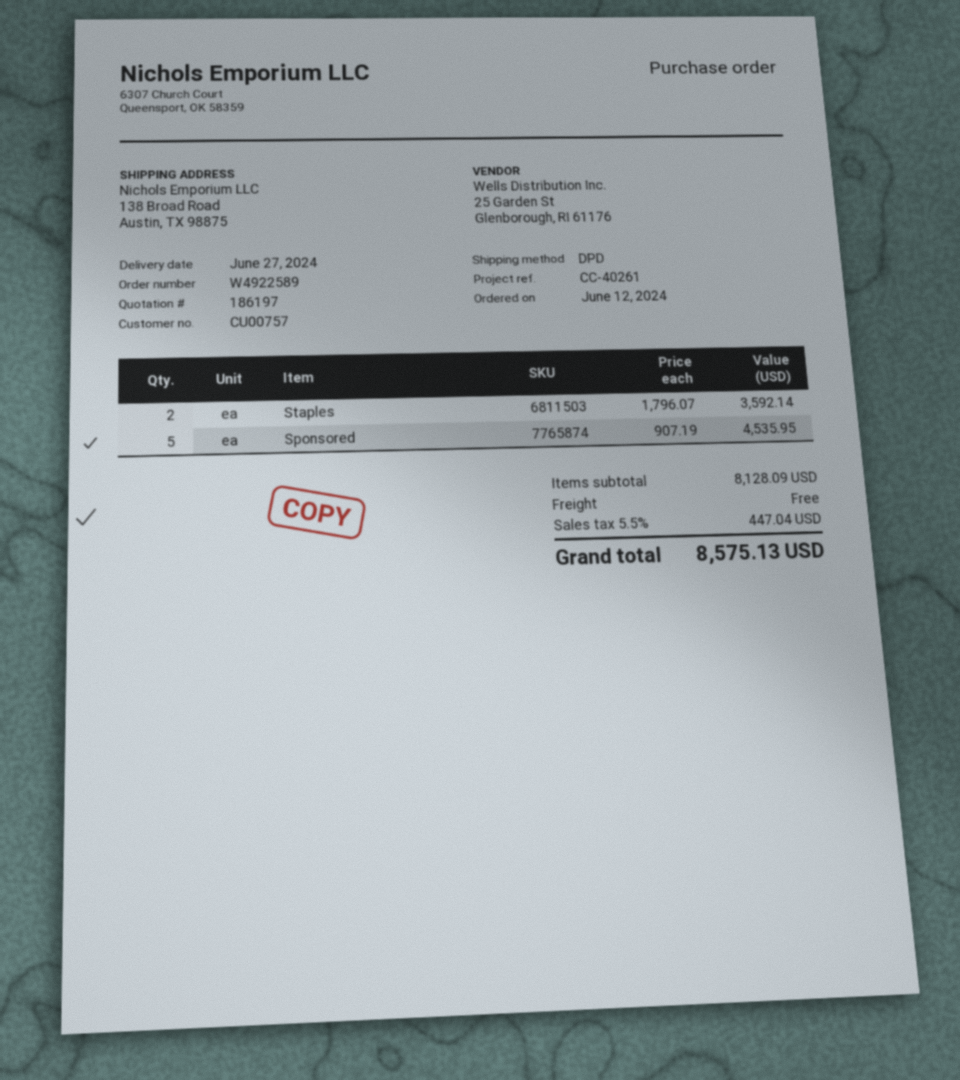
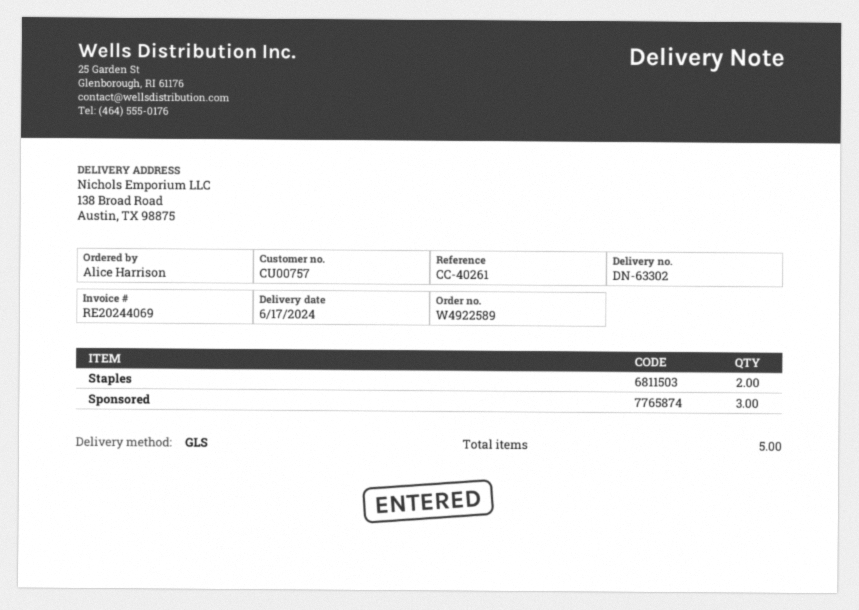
delivery date: 2024-06-27 -> 2024-06-17
shipping method: DPD -> GLS
Sponsored: 5 -> 3

